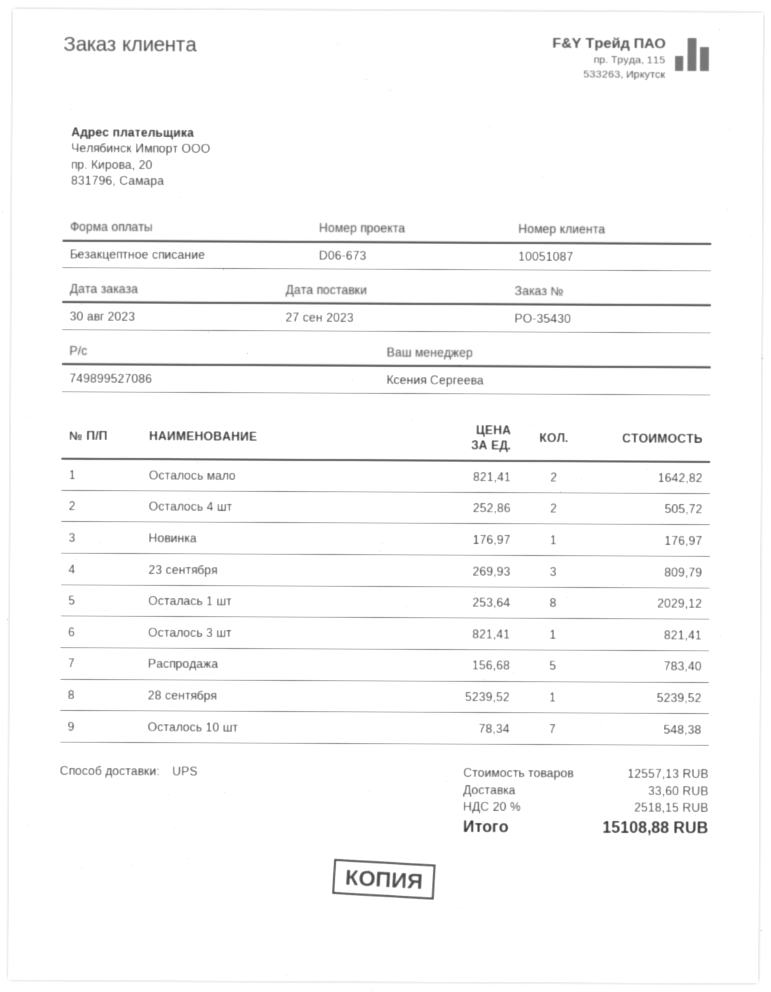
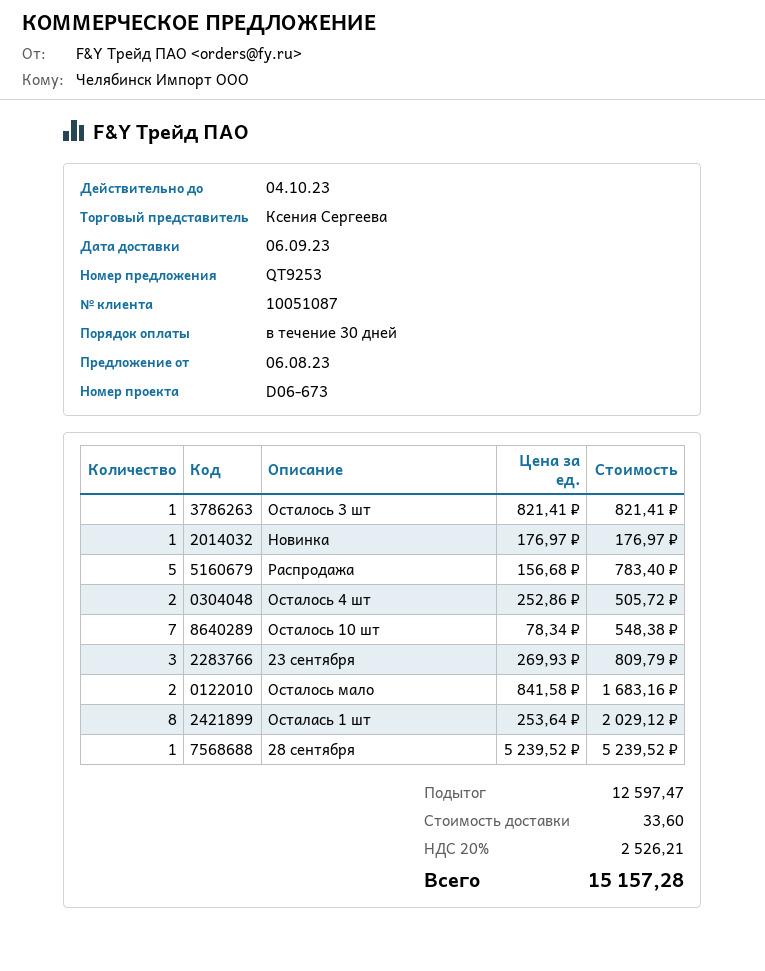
delivery date: 2023-09-27 -> 2023-09-06
Осталось мало: 2 x 821.41 = 1642.82 -> 2 x 841.58 = 1683.16
subtotal: 12557.13 -> 12597.47
tax: 20% = 2518.15 -> 20% = 2526.21
total: 15108.88 -> 15157.28

